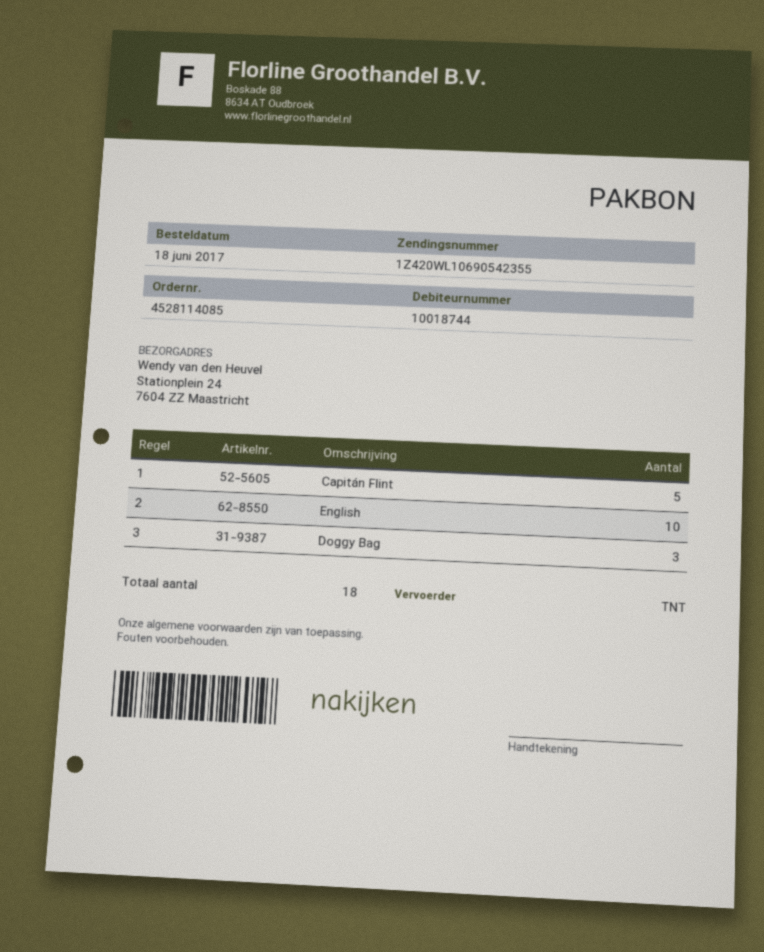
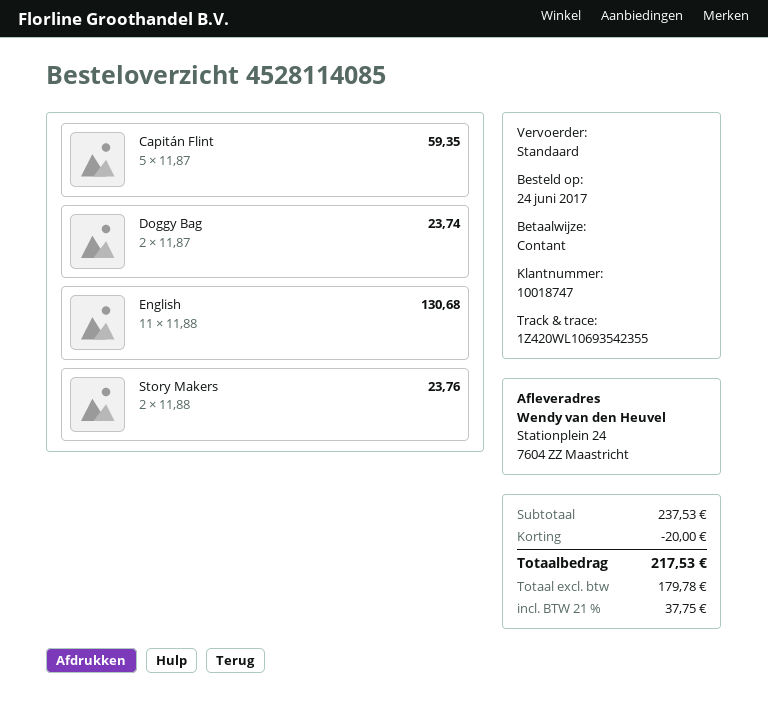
order date: 2017-06-18 -> 2017-06-24
customer number: 10018744 -> 10018747
shipping method: TNT -> standard
tracking number: 1Z420WL10690542355 -> 1Z420WL10693542355
English: 10 -> 11
Doggy Bag: 3 -> 2
Story Makers: none -> 2

